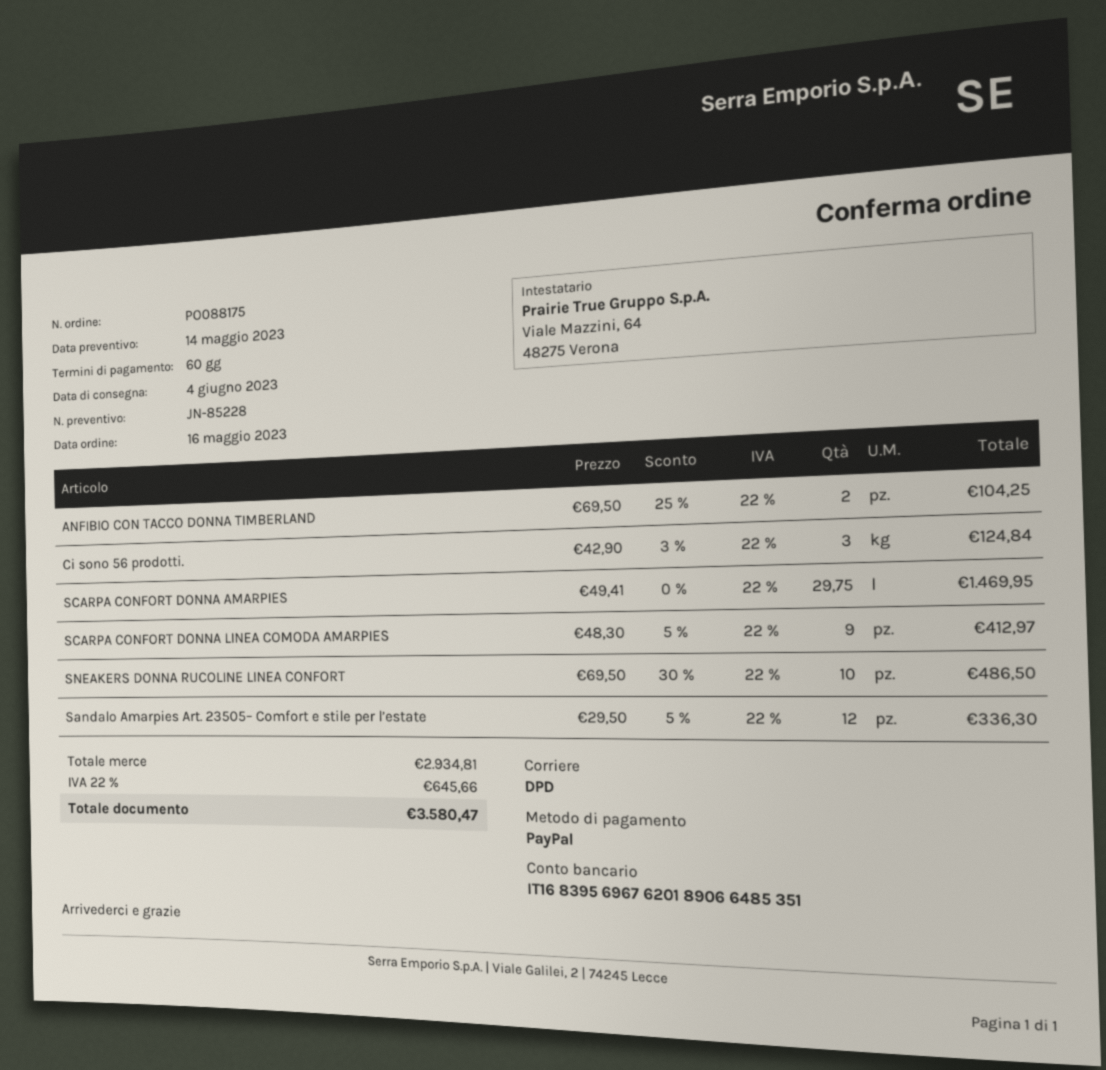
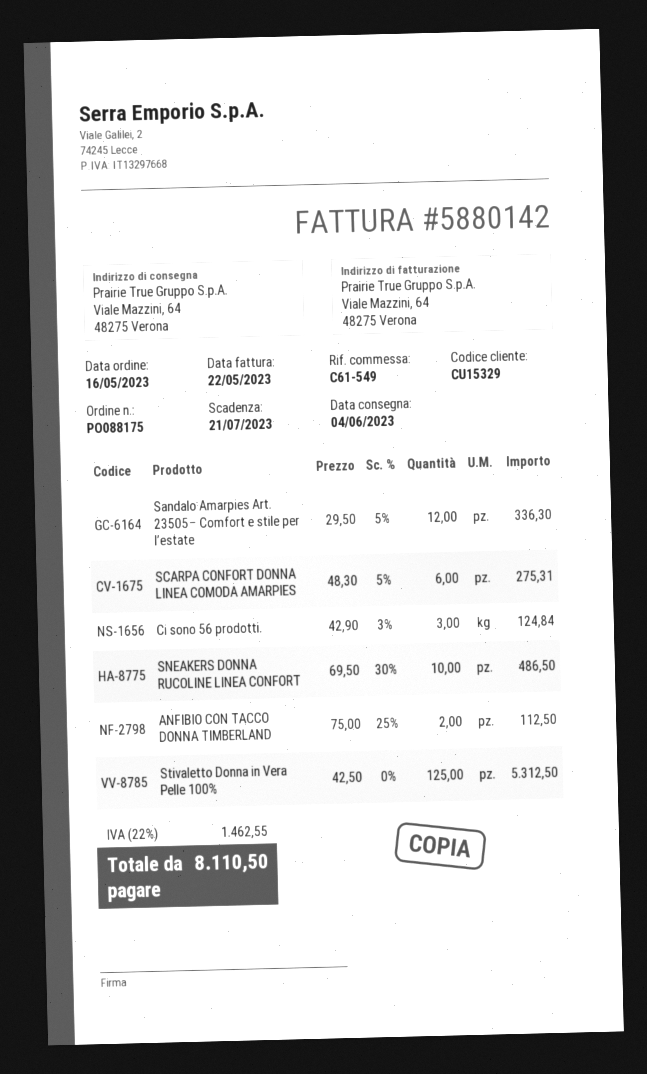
ANFIBIO CON TACCO DONNA TIMBERLAND: 2 x 69.50 - 25% = 104.25 -> 2 x 75.00 - 25% = 112.50
SCARPA CONFORT DONNA AMARPIES: 29.75 x 49.41 = 1469.95 -> none
SCARPA CONFORT DONNA LINEA COMODA AMARPIES: 9 x 48.30 - 5% = 412.97 -> 6 x 48.30 - 5% = 275.31
Stivaletto Donna in Vera Pelle 100%: none -> 125 x 42.50 = 5312.50
tax: 22% = 645.66 -> 22% = 1462.55
total: 3580.47 -> 8110.50

